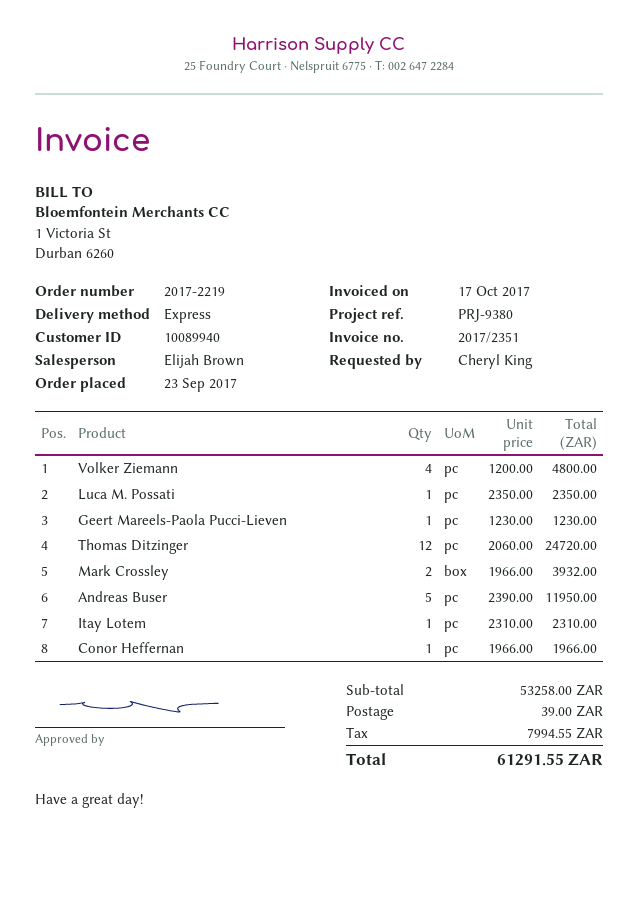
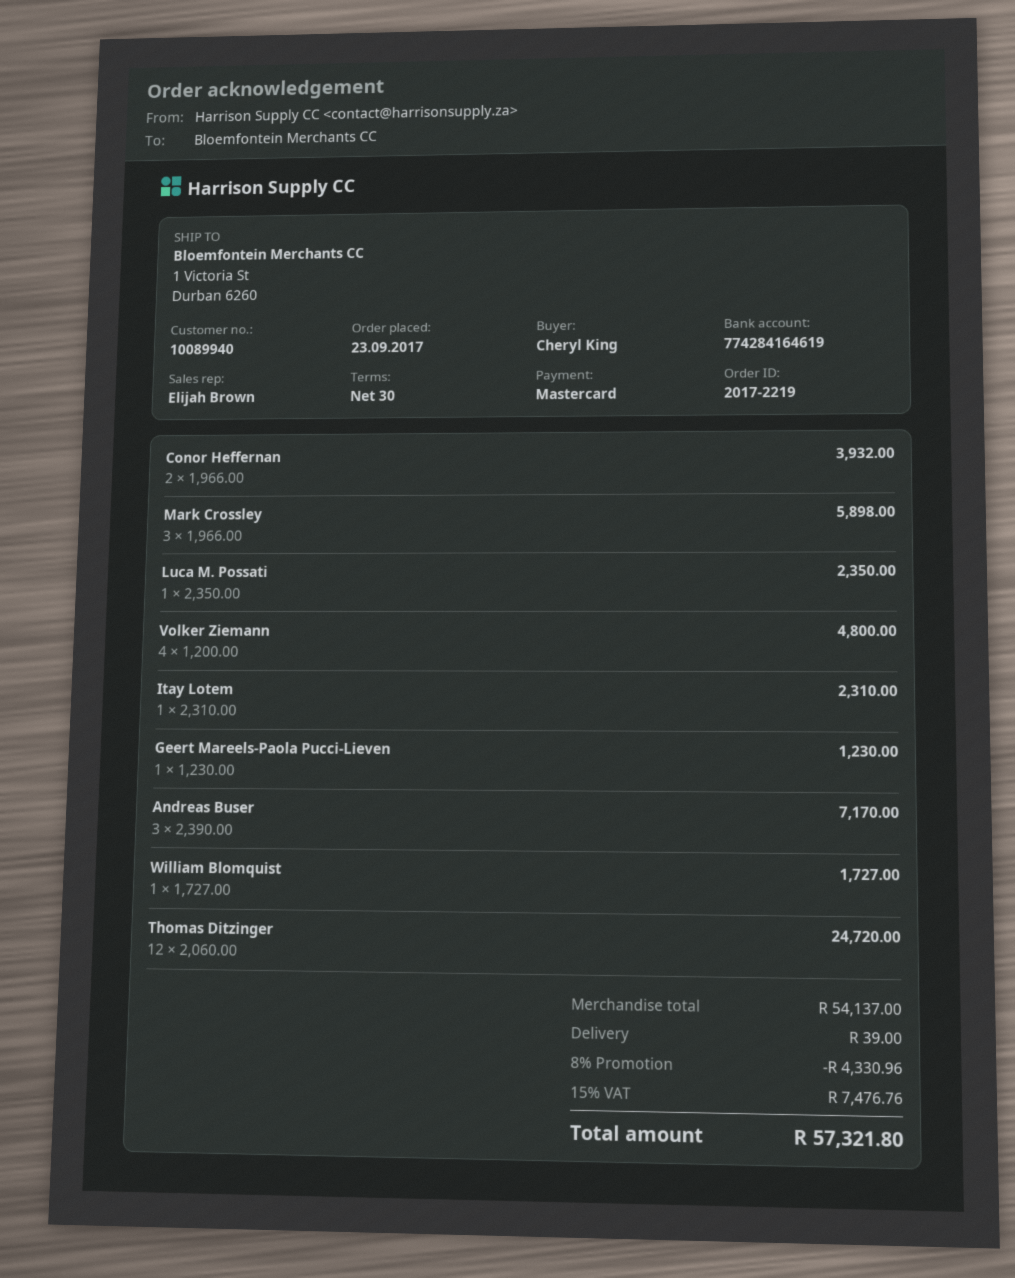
Mark Crossley: 2 x 1966.00 = 3932.00 -> 3 x 1966.00 = 5898.00
Andreas Buser: 5 x 2390.00 = 11950.00 -> 3 x 2390.00 = 7170.00
Conor Heffernan: 1 x 1966.00 = 1966.00 -> 2 x 1966.00 = 3932.00
William Blomquist: none -> 1 x 1727.00 = 1727.00
subtotal: 53258.00 -> 54137.00
discount: none -> 8% = 4330.96
tax: 7994.55 -> 7476.76
total: 61291.55 -> 57321.80

